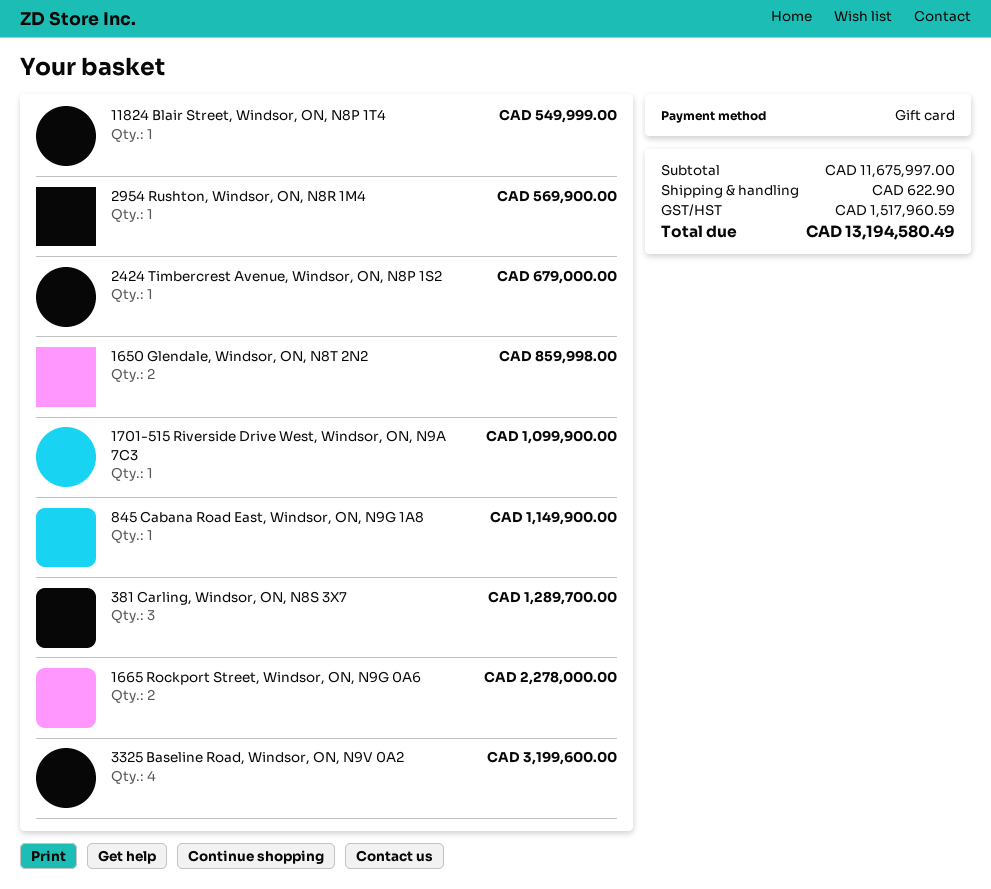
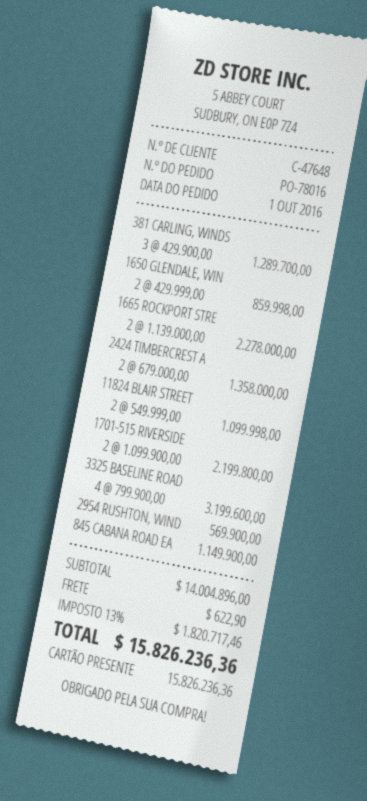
11824 Blair Street, Windsor, ON, N8P 1T4: 1 for 549999.00 -> 2 for 1099998.00
2424 Timbercrest Avenue, Windsor, ON, N8P 1S2: 1 for 679000.00 -> 2 for 1358000.00
1701-515 Riverside Drive West, Windsor, ON, N9A 7C3: 1 for 1099900.00 -> 2 for 2199800.00
subtotal: 11675997.00 -> 14004896.00
tax: 1517960.59 -> 1820717.46
total: 13194580.49 -> 15826236.36

